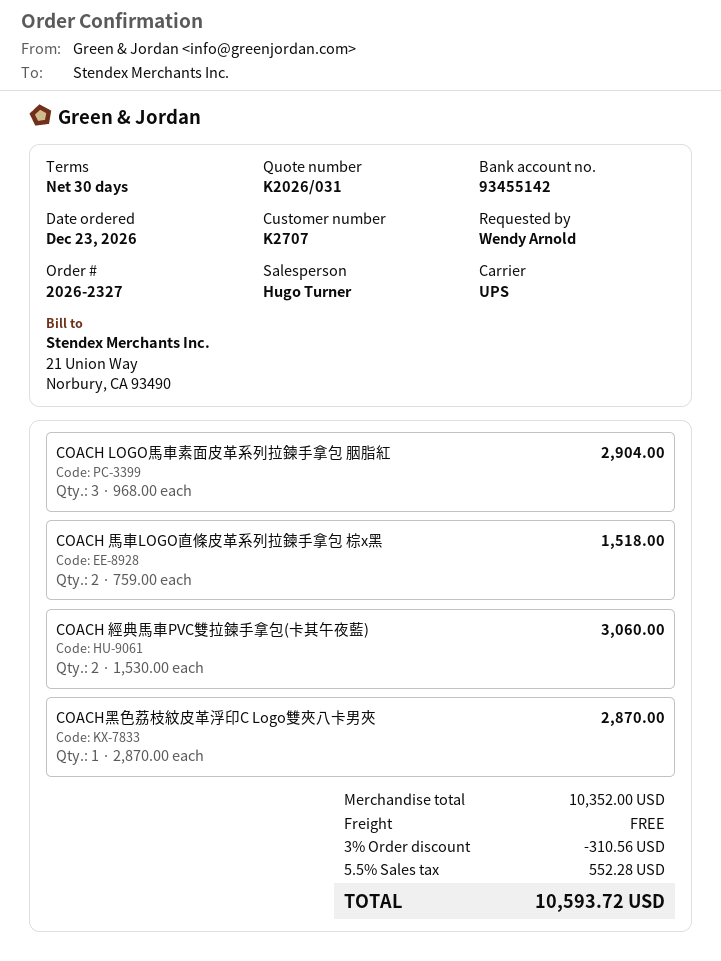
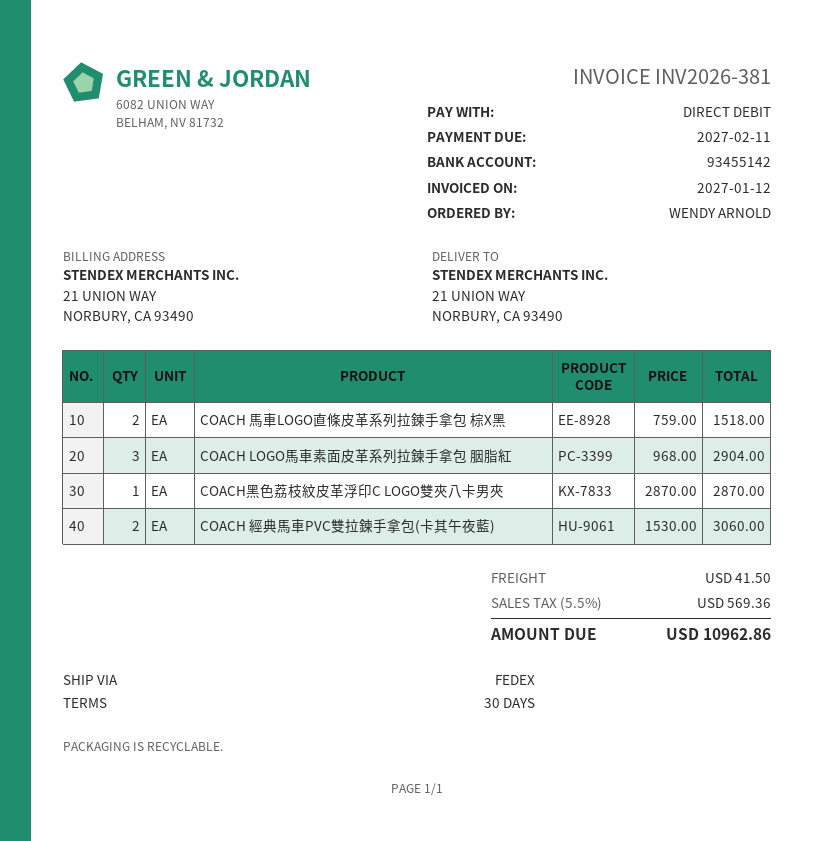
shipping method: UPS -> FedEx
discount: 3% = 310.56 -> none
shipping: 0.00 -> 41.50
tax: 5.5% = 552.28 -> 5.5% = 569.36
total: 10593.72 -> 10962.86

